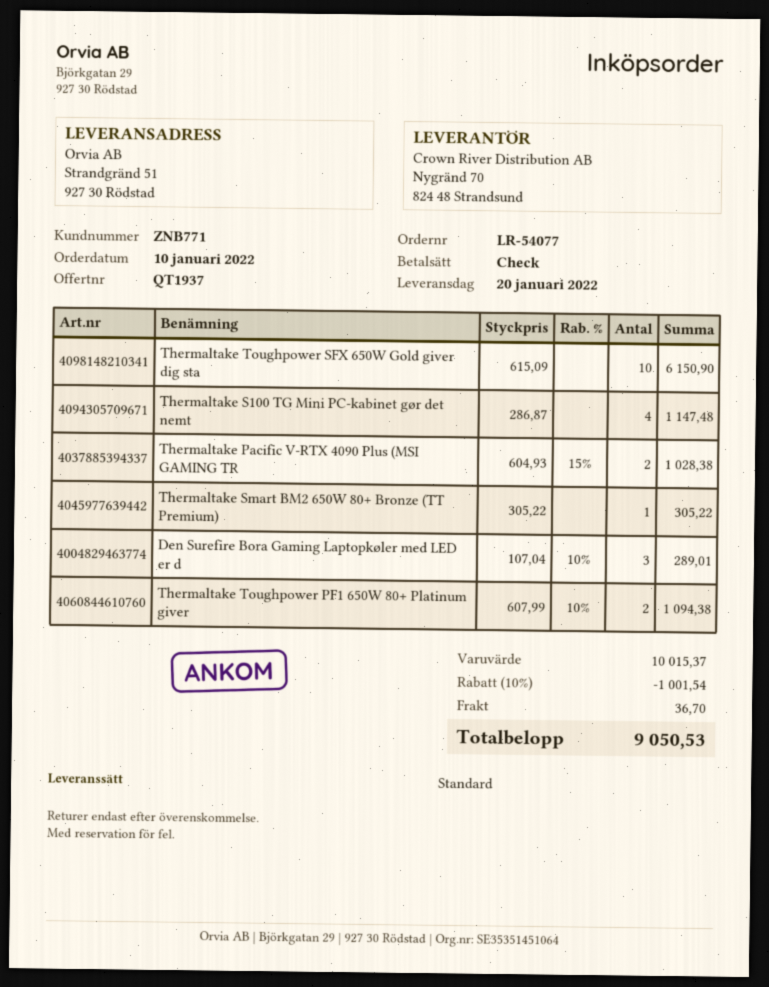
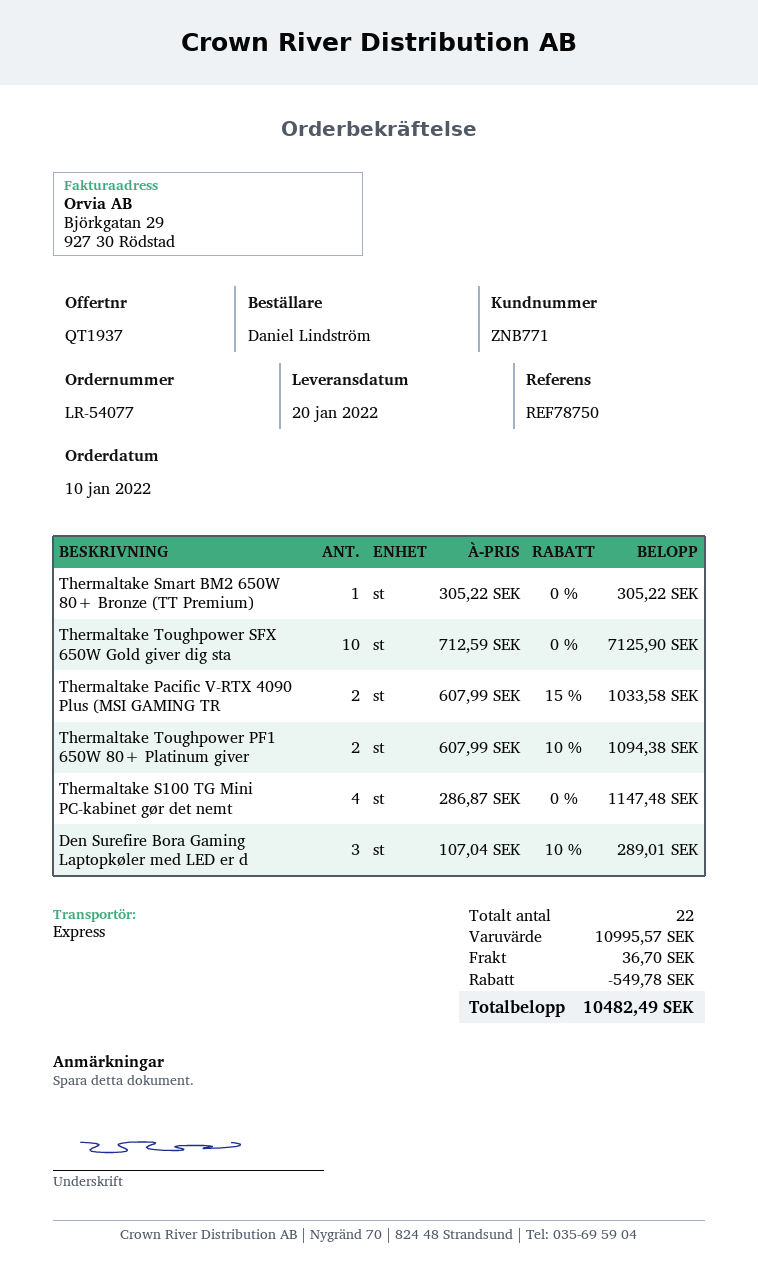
shipping method: standard -> express
Thermaltake Toughpower SFX 650W Gold giver dig sta: 10 x 615.09 = 6150.90 -> 10 x 712.59 = 7125.90
Thermaltake Pacific V-RTX 4090 Plus (MSI GAMING TR: 2 x 604.93 - 15% = 1028.38 -> 2 x 607.99 - 15% = 1033.58
subtotal: 10015.37 -> 10995.57
discount: 1001.54 -> 549.78
total: 9050.53 -> 10482.49

